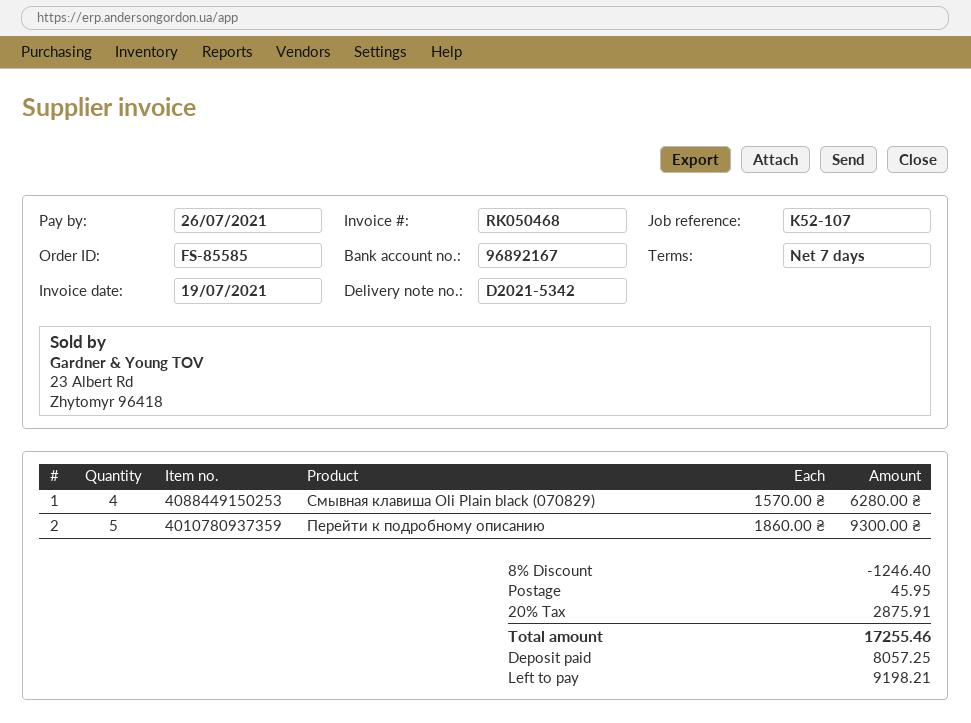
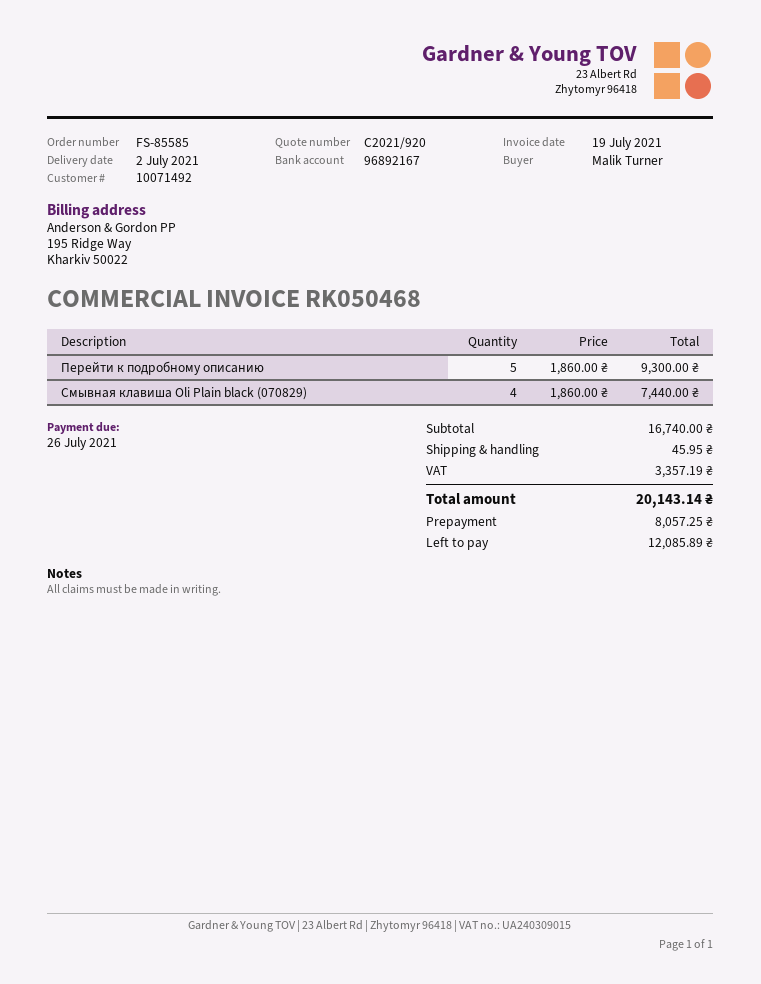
Смывная клавиша Oli Plain black (070829): 4 x 1570.00 = 6280.00 -> 4 x 1860.00 = 7440.00
discount: 8% = 1246.40 -> none
tax: 2875.91 -> 3357.19
total: 17255.46 -> 20143.14
balance: 9198.21 -> 12085.89

